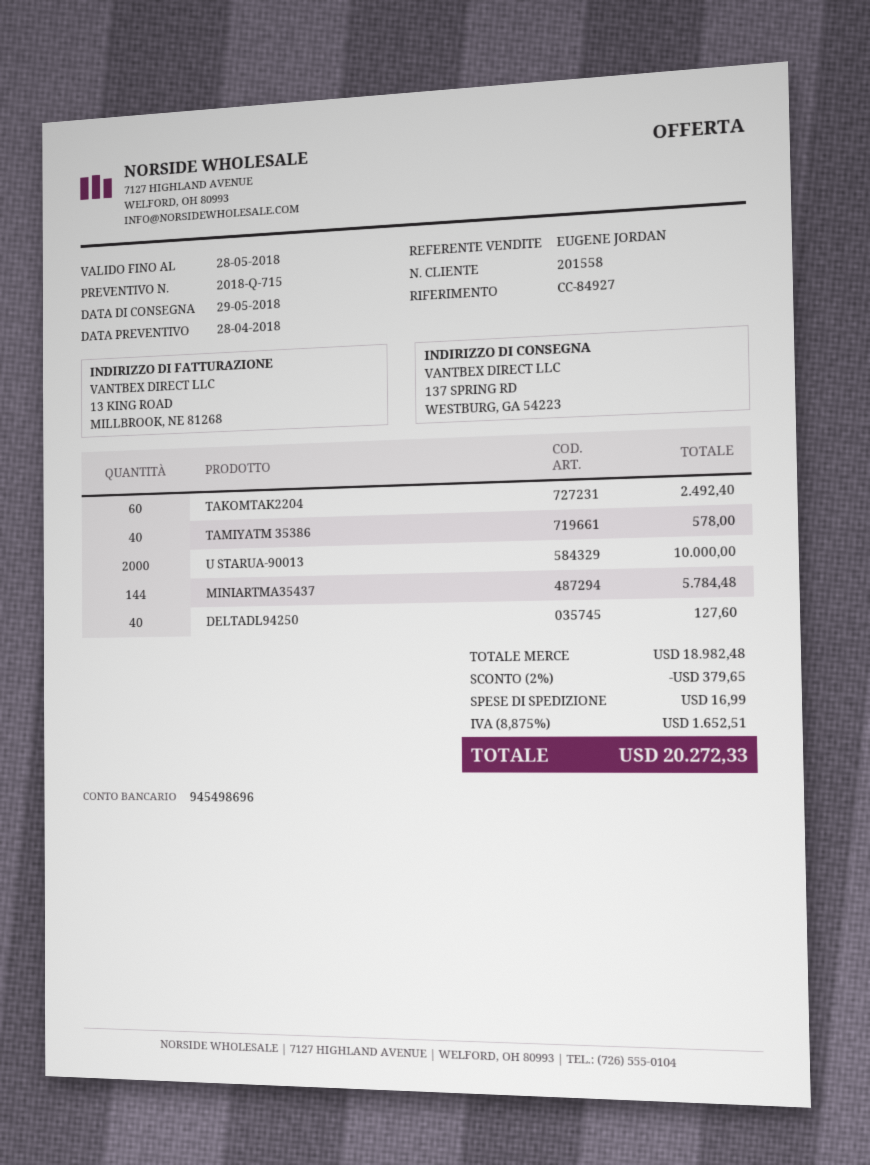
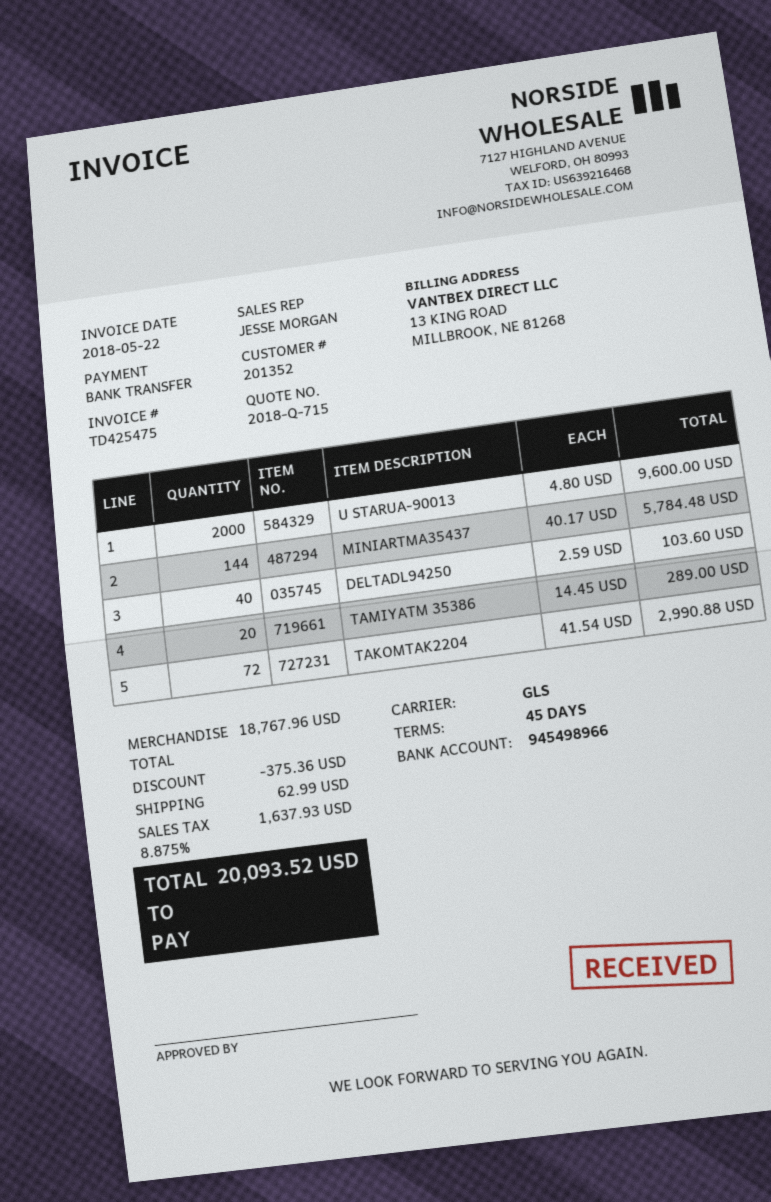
customer number: 201558 -> 201352
sales rep: EUGENE JORDAN -> JESSE MORGAN
bank account: 945498696 -> 945498966
TAKOMTAK2204: 60 for 2492.40 -> 72 for 2990.88
TAMIYATM 35386: 40 for 578.00 -> 20 for 289.00
U STARUA-90013: 2000 for 10000.00 -> 2000 for 9600.00
DELTADL94250: 40 for 127.60 -> 40 for 103.60
subtotal: 18982.48 -> 18767.96
discount: 379.65 -> 375.36
shipping: 16.99 -> 62.99
tax: 8.875% = 1652.51 -> 8.875% = 1637.93
total: 20272.33 -> 20093.52

